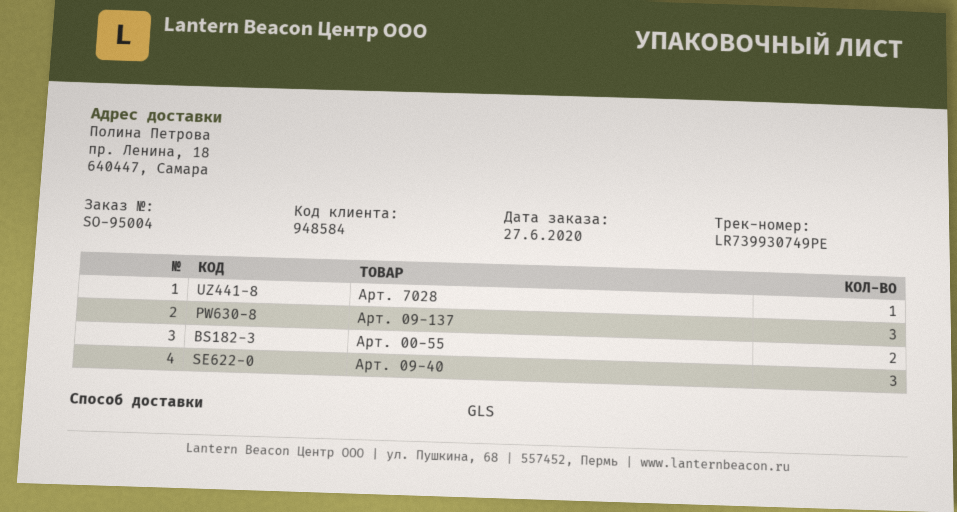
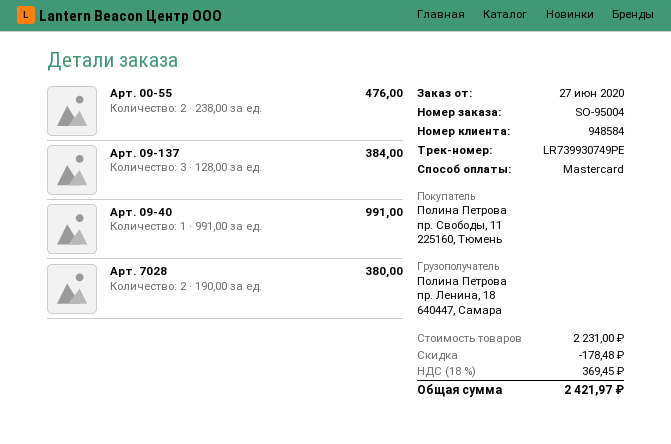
Арт. 7028: 1 -> 2
Арт. 09-40: 3 -> 1

